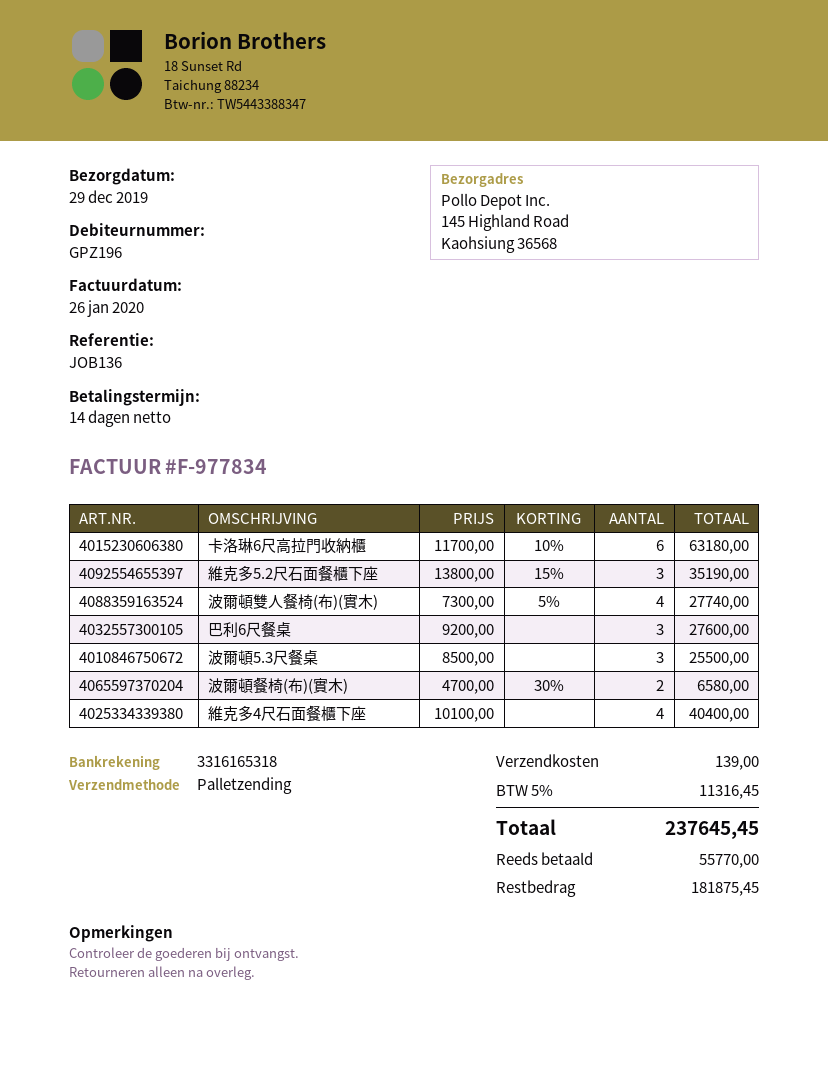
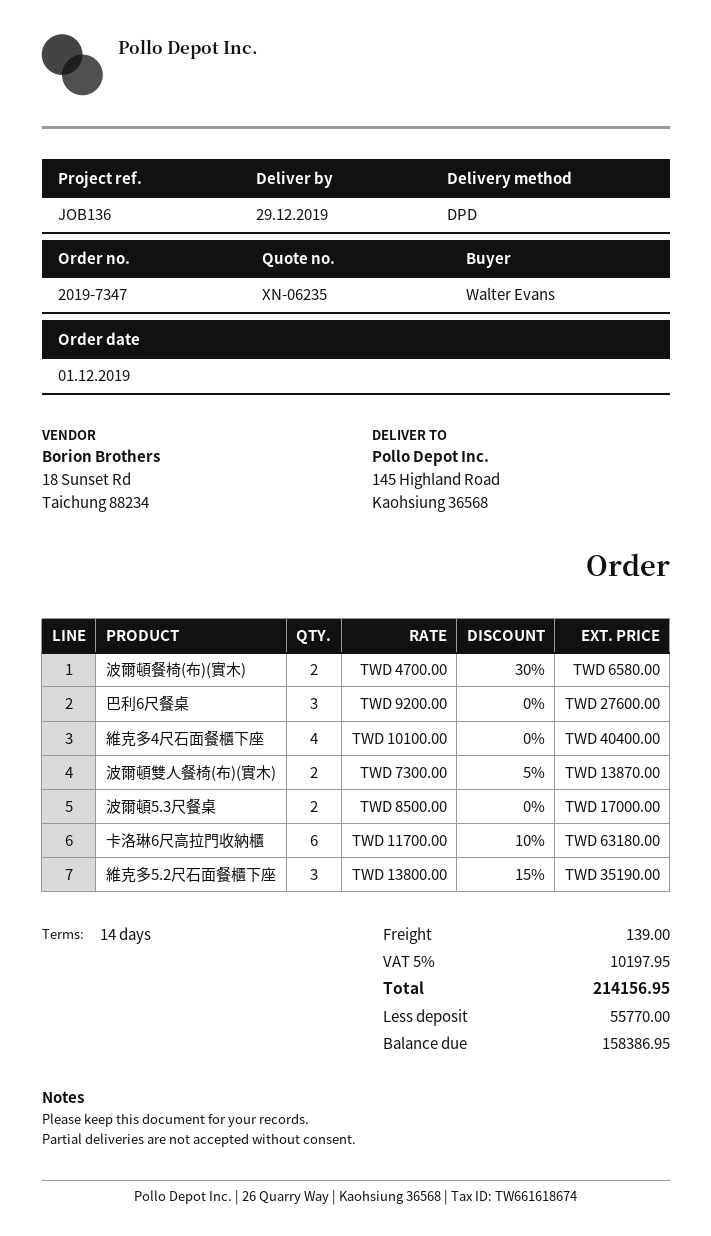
shipping method: pallet freight -> DPD
波爾頓雙人餐椅(布)(實木): 4 x 7300.00 - 5% = 27740.00 -> 2 x 7300.00 - 5% = 13870.00
波爾頓5.3尺餐桌: 3 x 8500.00 = 25500.00 -> 2 x 8500.00 = 17000.00
tax: 5% = 11316.45 -> 5% = 10197.95
total: 237645.45 -> 214156.95
balance: 181875.45 -> 158386.95

